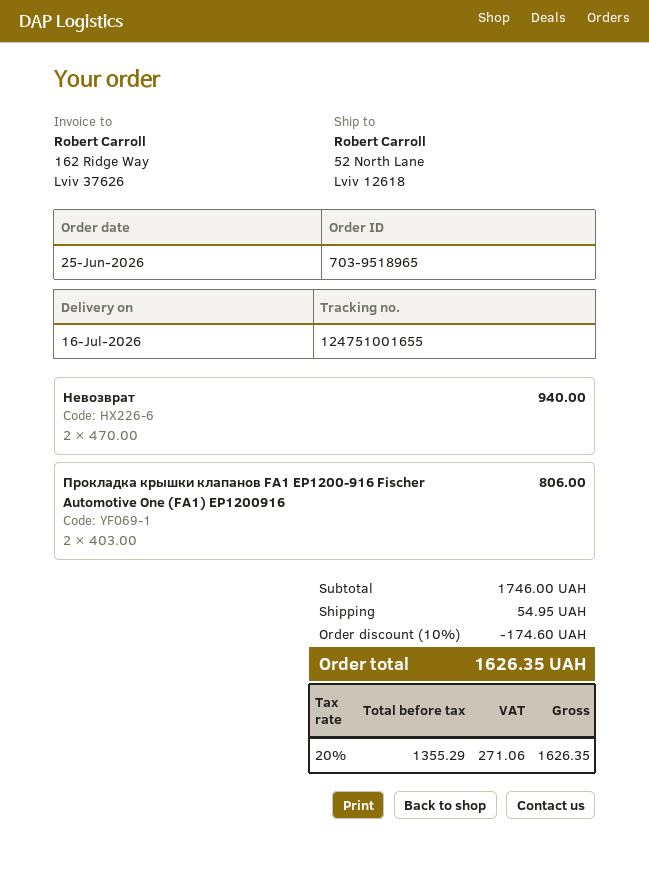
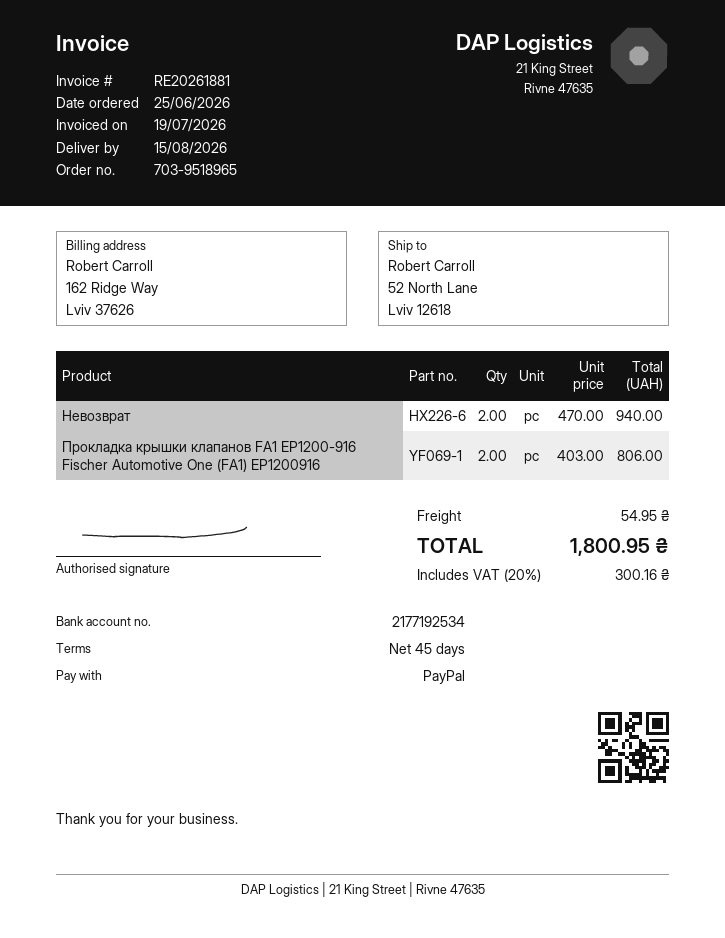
delivery date: 2026-07-16 -> 2026-08-15
discount: 10% = 174.60 -> none
tax: 20% = 271.06 -> 20% = 300.16
total: 1626.35 -> 1800.95

